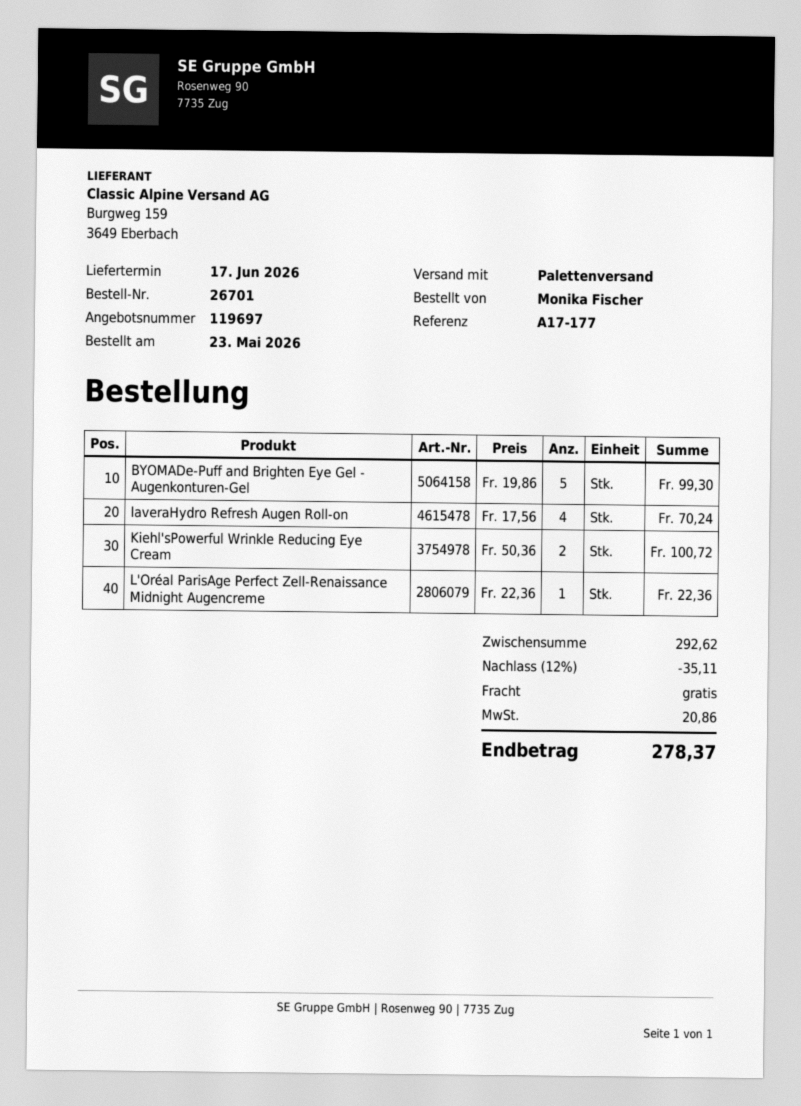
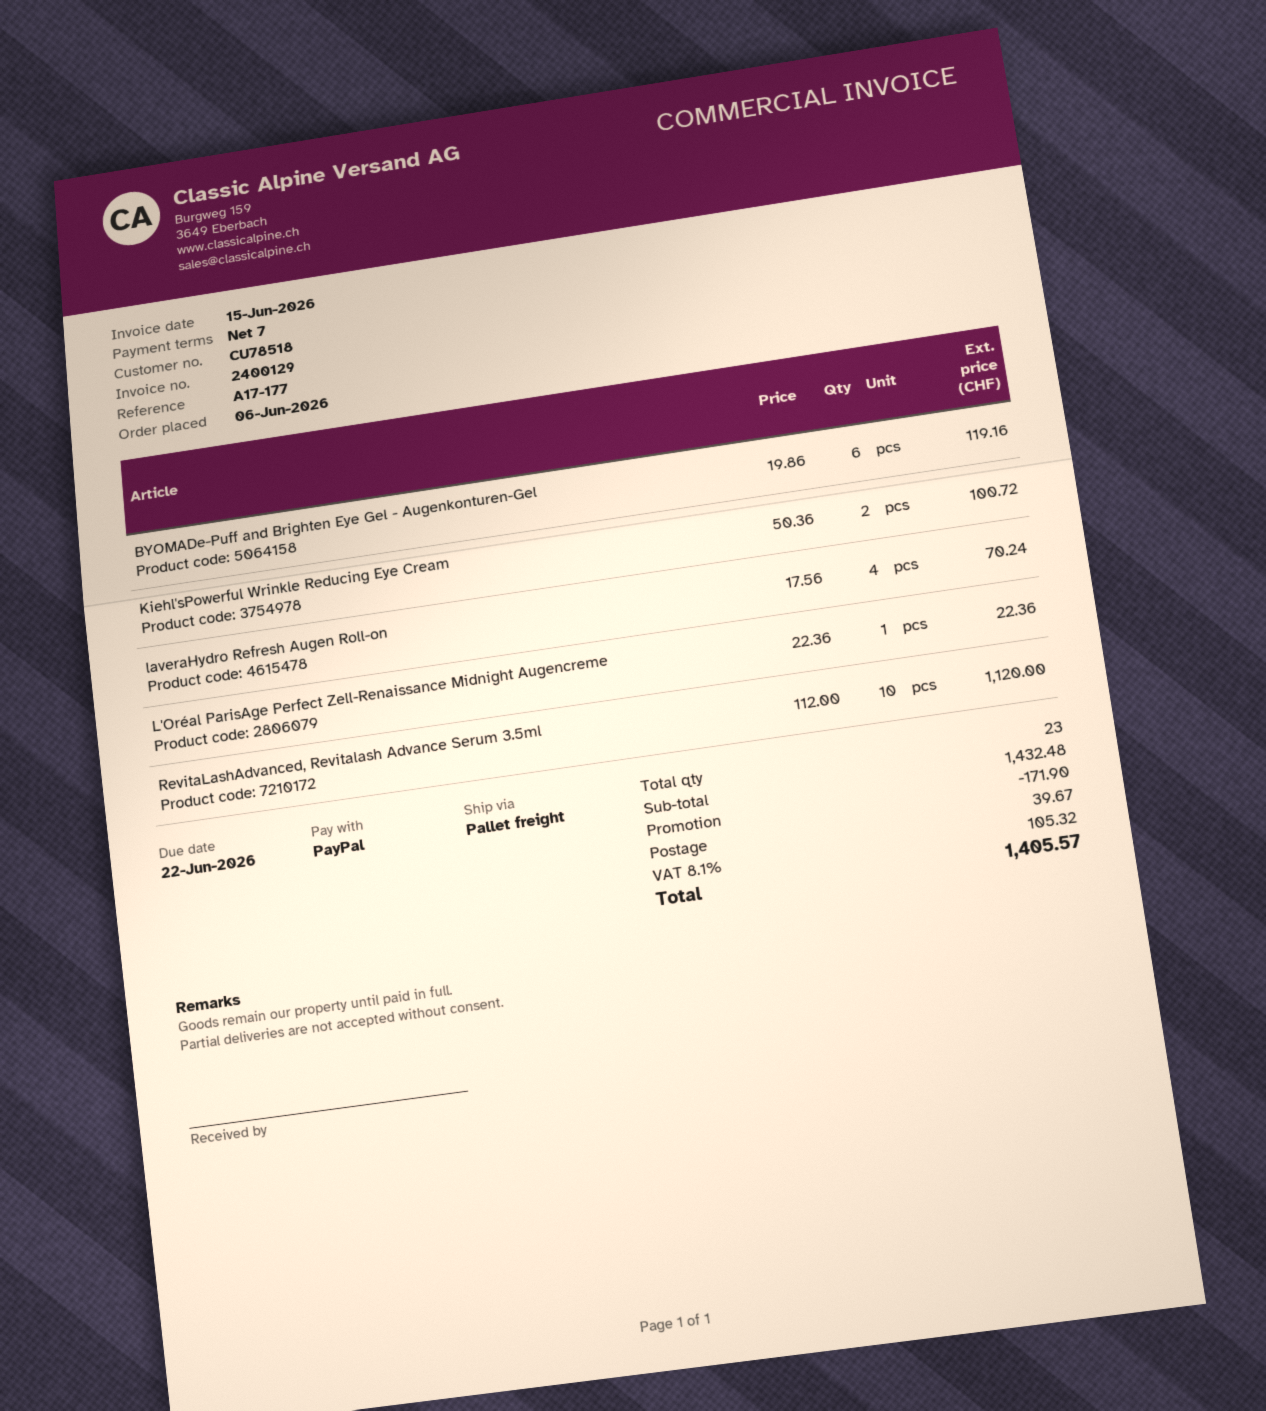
order date: 2026-05-23 -> 2026-06-06
BYOMADe-Puff and Brighten Eye Gel - Augenkonturen-Gel: 5 x 19.86 = 99.30 -> 6 x 19.86 = 119.16
RevitaLashAdvanced, Revitalash Advance Serum 3.5ml: none -> 10 x 112.00 = 1120.00
subtotal: 292.62 -> 1432.48
discount: 35.11 -> 171.90
shipping: 0.00 -> 39.67
tax: 20.86 -> 105.32
total: 278.37 -> 1405.57

